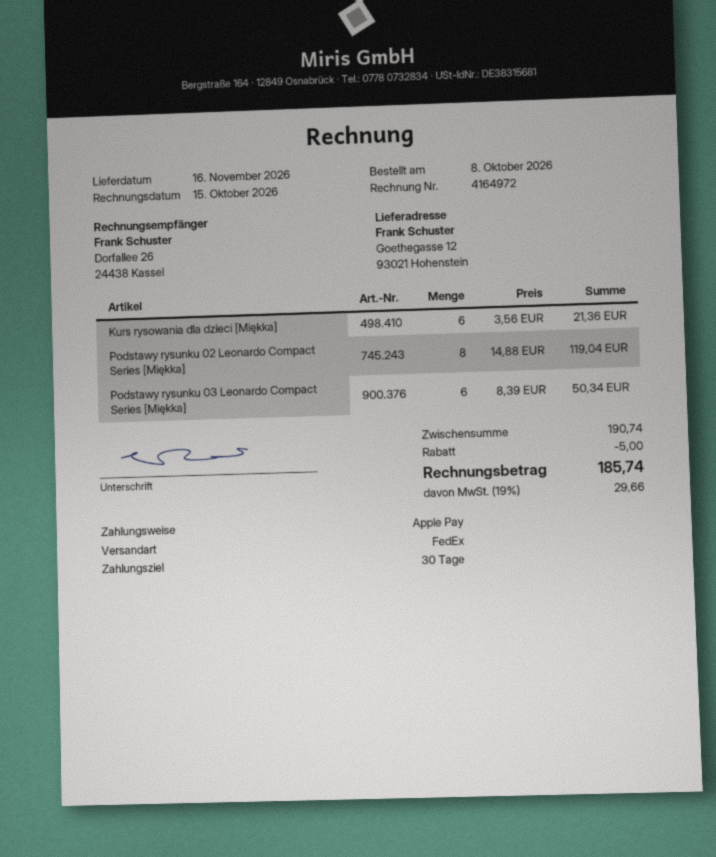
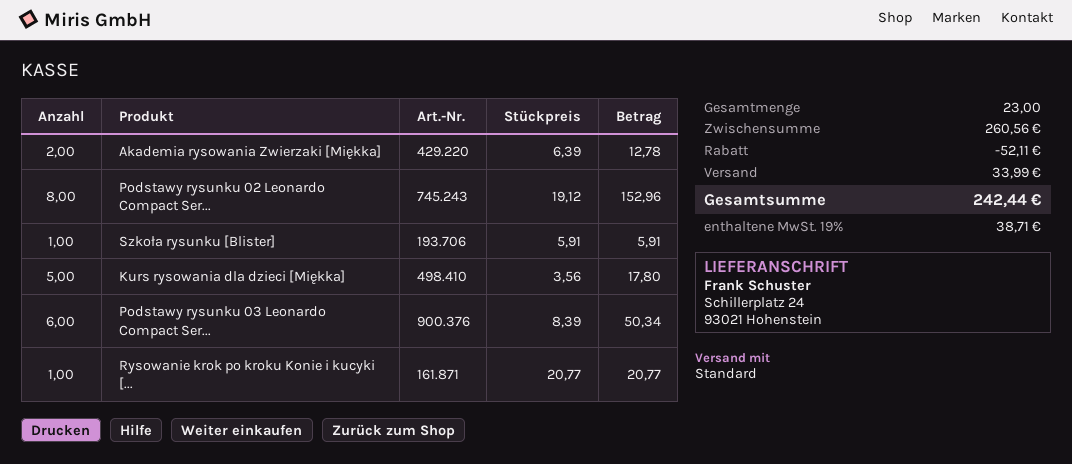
shipping method: FedEx -> standard
ship to: Goethegasse 12, 93021 Hohenstein -> Schillerplatz 24, 93021 Hohenstein
Kurs rysowania dla dzieci [Miękka]: 6 x 3.56 = 21.36 -> 5 x 3.56 = 17.80
Podstawy rysunku 02 Leonardo Compact Series [Miękka]: 8 x 14.88 = 119.04 -> 8 x 19.12 = 152.96
Akademia rysowania Zwierzaki [Miękka]: none -> 2 x 6.39 = 12.78
Szkoła rysunku [Blister]: none -> 1 x 5.91 = 5.91
Rysowanie krok po kroku Konie i kucyki [...: none -> 1 x 20.77 = 20.77
subtotal: 190.74 -> 260.56
discount: 5.00 -> 52.11
shipping: none -> 33.99
tax: 19% = 29.66 -> 19% = 38.71
total: 185.74 -> 242.44

